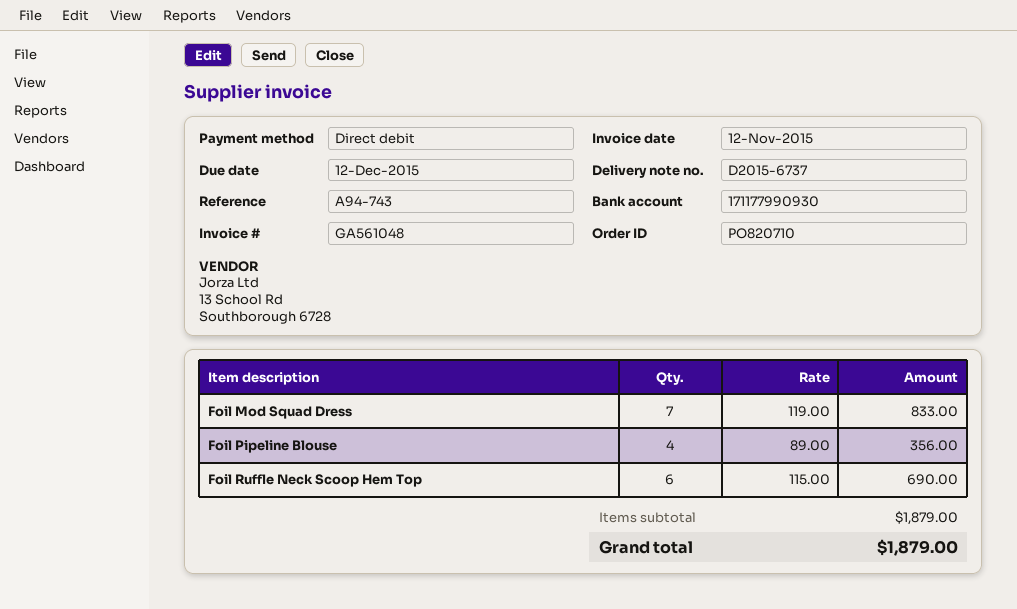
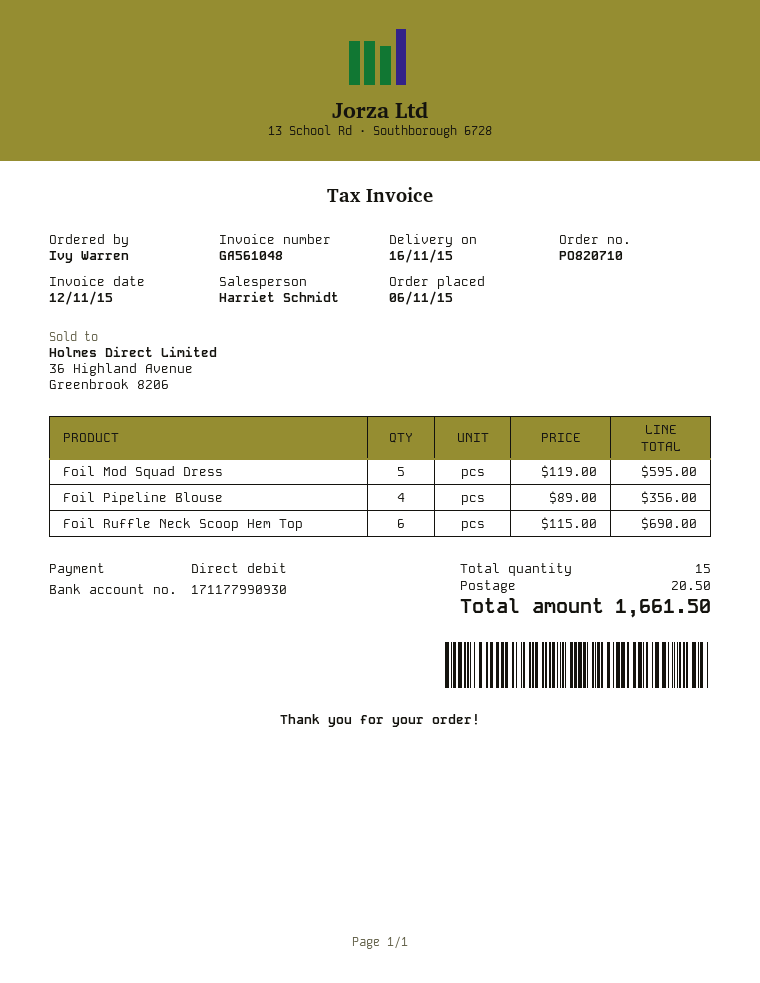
Foil Mod Squad Dress: 7 x 119.00 = 833.00 -> 5 x 119.00 = 595.00
shipping: none -> 20.50
total: 1879.00 -> 1661.50

